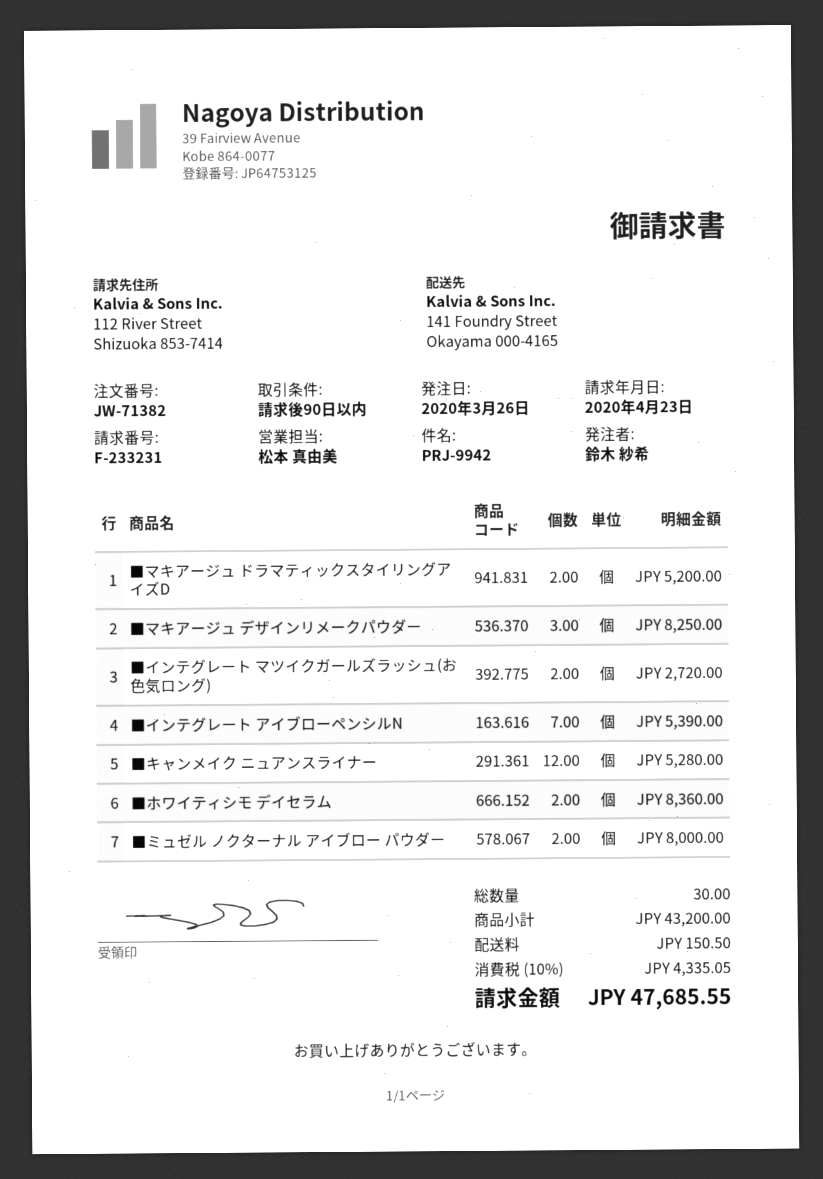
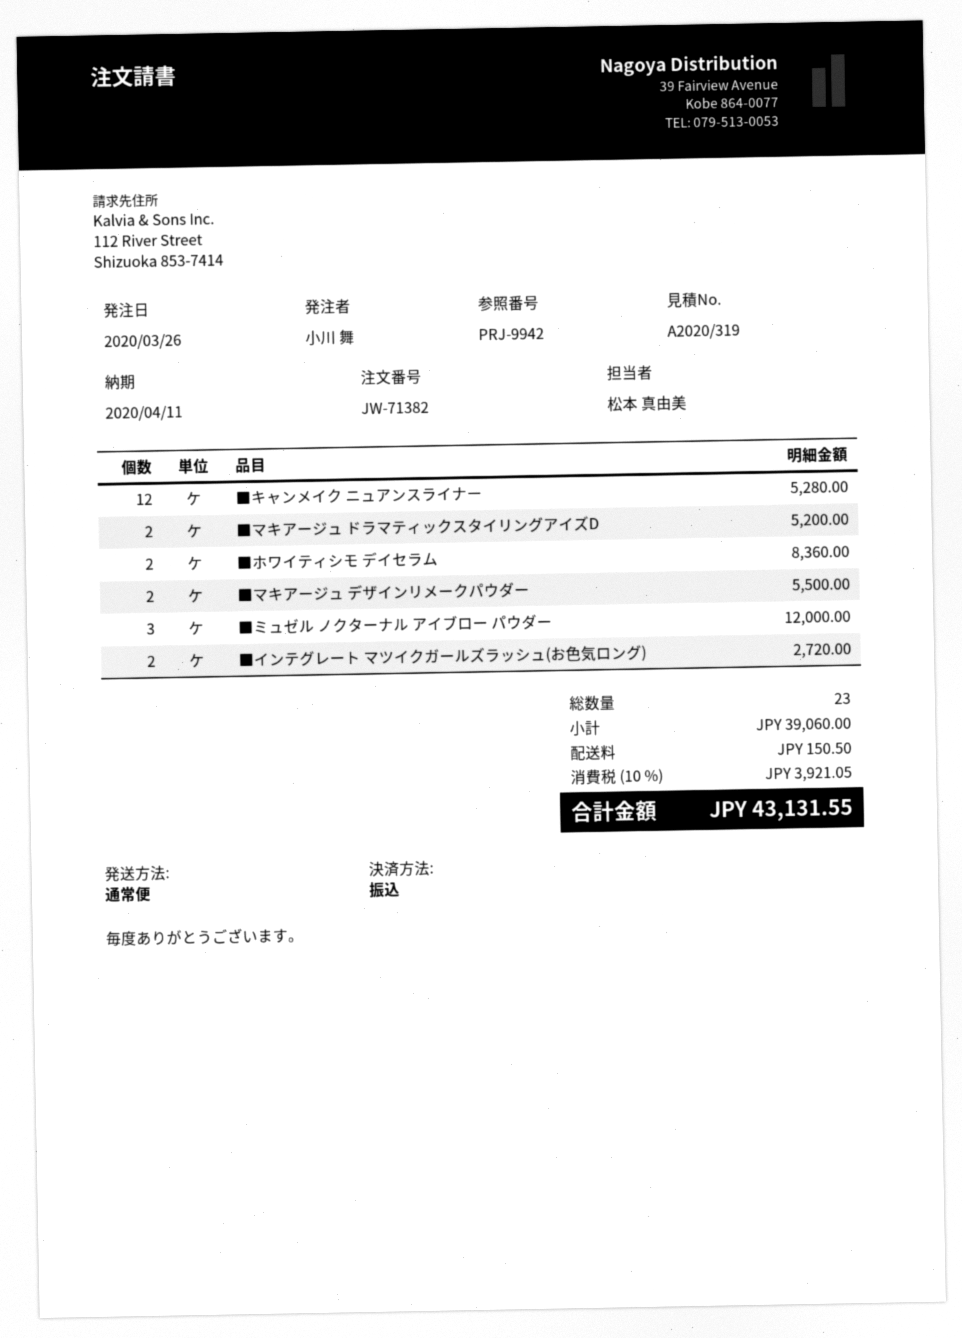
ordered by: 鈴木 紗希 -> 小川 舞
■マキアージュ デザインリメークパウダー: 3 for 8250.00 -> 2 for 5500.00
■インテグレート アイブローペンシルN: 7 for 5390.00 -> none
■ミュゼル ノクターナル アイブロー パウダー: 2 for 8000.00 -> 3 for 12000.00
total quantity: 30 -> 23
subtotal: 43200.00 -> 39060.00
tax: 10% = 4335.05 -> 10% = 3921.05
total: 47685.55 -> 43131.55

